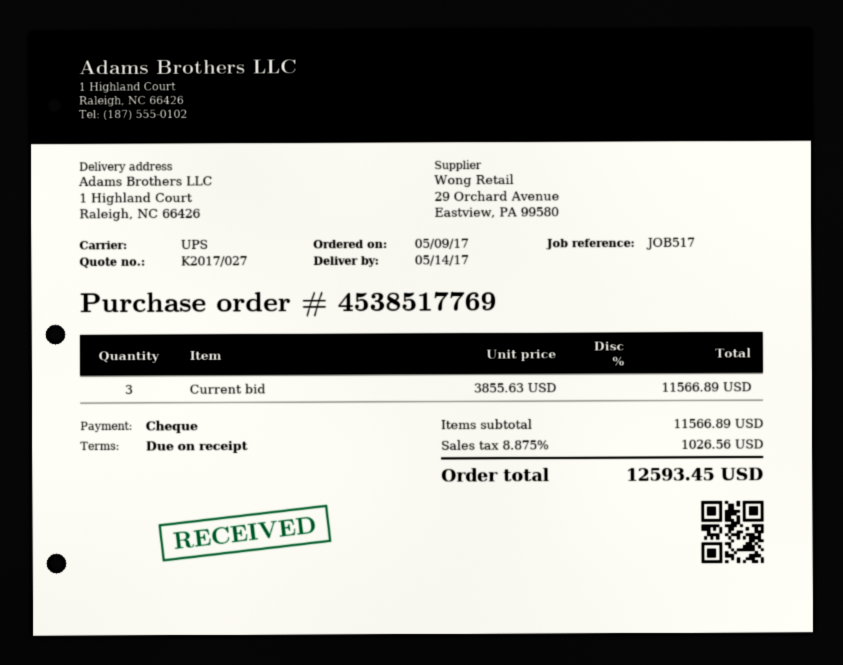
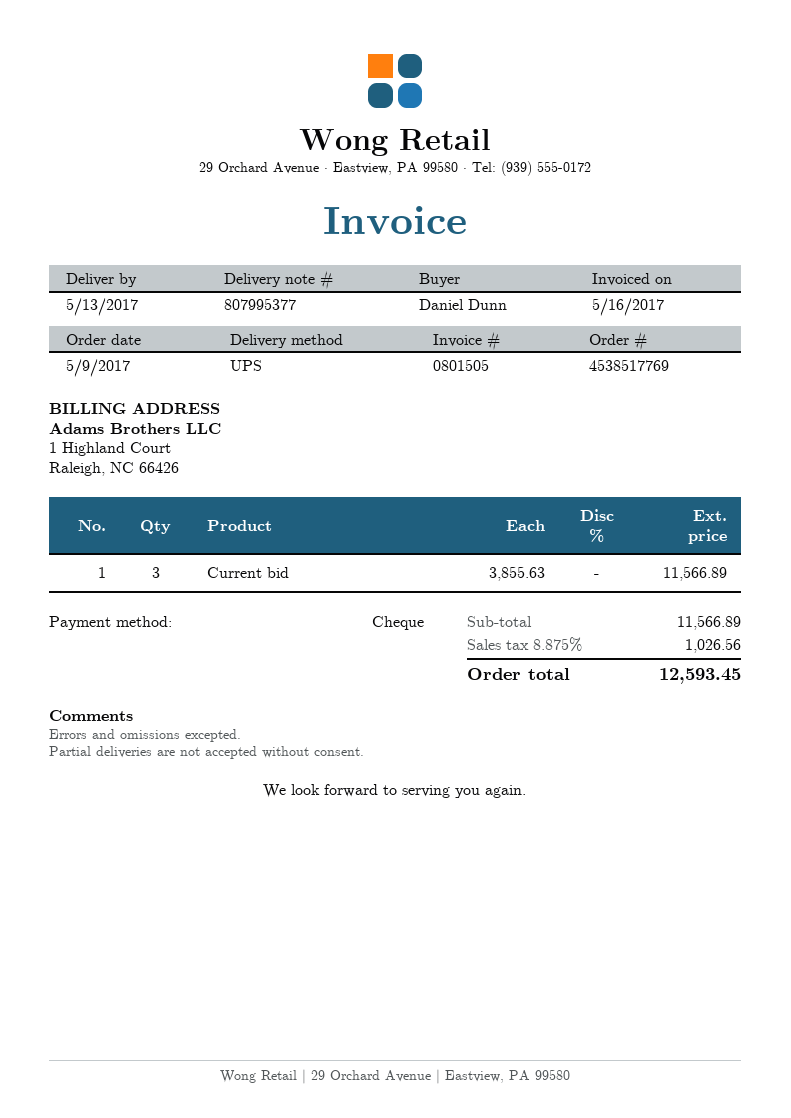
delivery date: 2017-05-14 -> 2017-05-13

